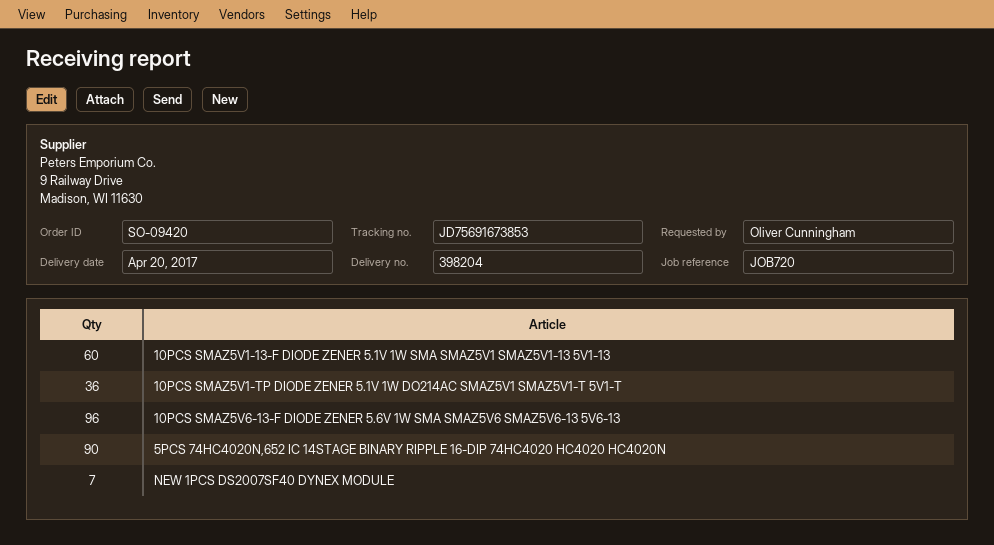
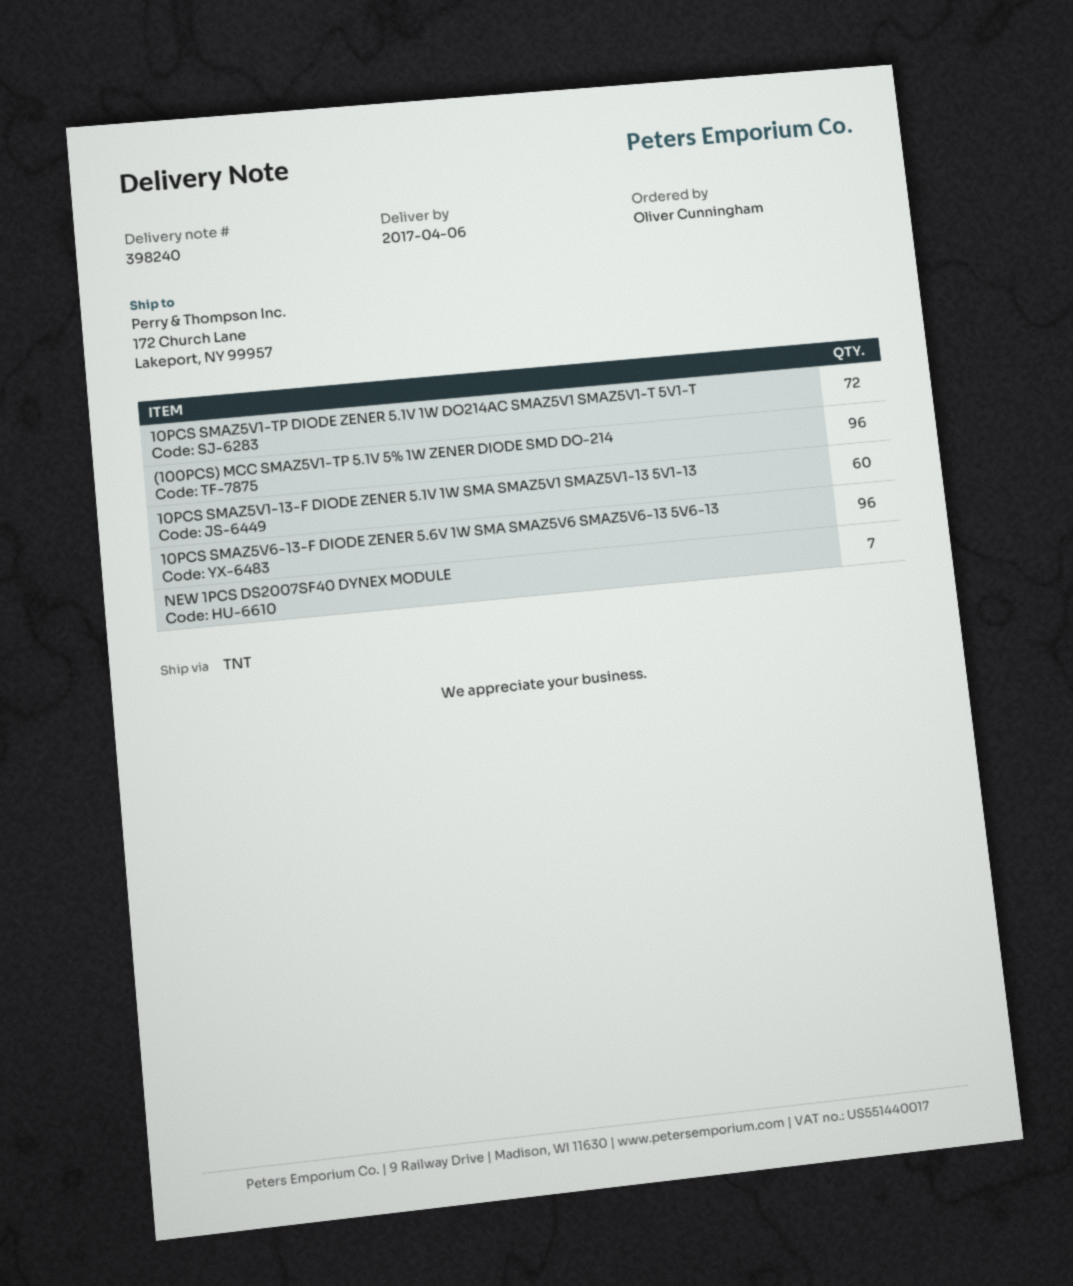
delivery note number: 398204 -> 398240
delivery date: 2017-04-20 -> 2017-04-06
10PCS SMAZ5V1-TP DIODE ZENER 5.1V 1W DO214AC SMAZ5V1 SMAZ5V1-T 5V1-T: 36 -> 72
5PCS 74HC4020N,652 IC 14STAGE BINARY RIPPLE 16-DIP 74HC4020 HC4020 HC4020N: 90 -> none
(100PCS) MCC SMAZ5V1-TP 5.1V 5% 1W ZENER DIODE SMD DO-214: none -> 96

